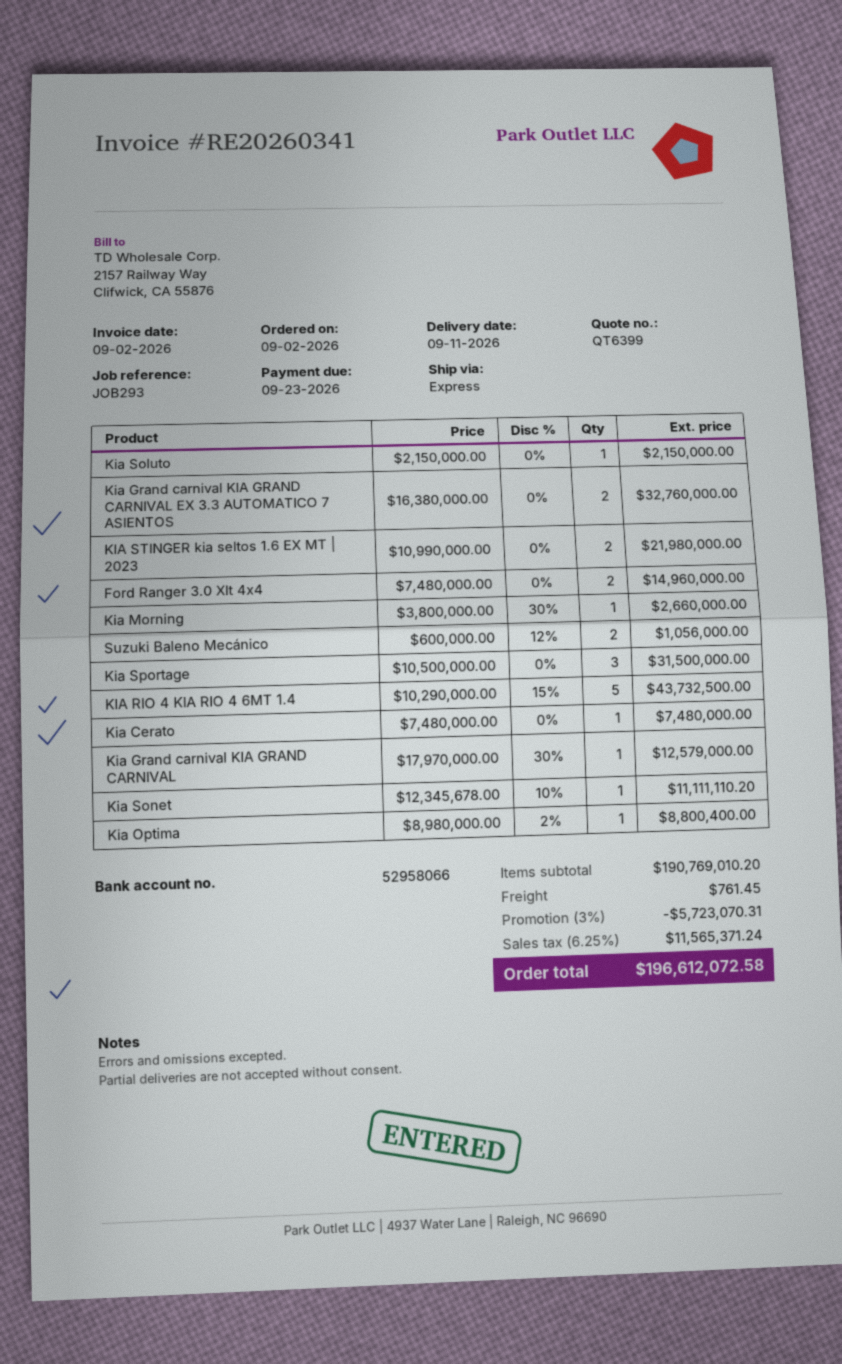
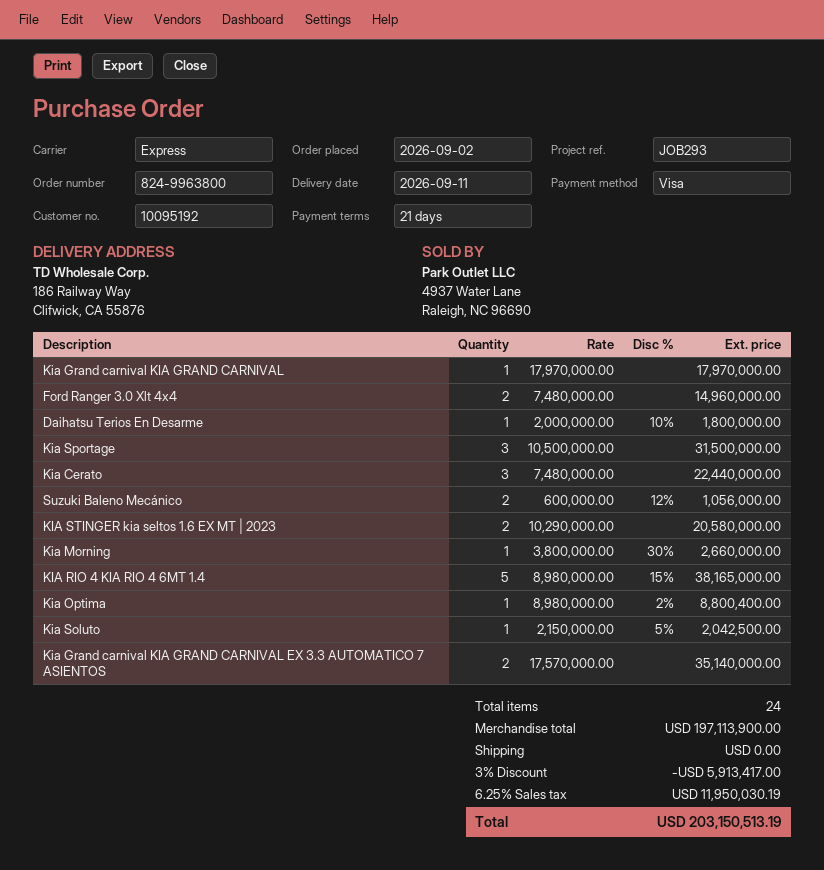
Kia Soluto: 1 x 2150000.00 = 2150000.00 -> 1 x 2150000.00 - 5% = 2042500.00
Kia Grand carnival KIA GRAND CARNIVAL EX 3.3 AUTOMATICO 7 ASIENTOS: 2 x 16380000.00 = 32760000.00 -> 2 x 17570000.00 = 35140000.00
KIA STINGER kia seltos 1.6 EX MT | 2023: 2 x 10990000.00 = 21980000.00 -> 2 x 10290000.00 = 20580000.00
KIA RIO 4 KIA RIO 4 6MT 1.4: 5 x 10290000.00 - 15% = 43732500.00 -> 5 x 8980000.00 - 15% = 38165000.00
Kia Cerato: 1 x 7480000.00 = 7480000.00 -> 3 x 7480000.00 = 22440000.00
Kia Grand carnival KIA GRAND CARNIVAL: 1 x 17970000.00 - 30% = 12579000.00 -> 1 x 17970000.00 = 17970000.00
Kia Sonet: 1 x 12345678.00 - 10% = 11111110.20 -> none
Daihatsu Terios En Desarme: none -> 1 x 2000000.00 - 10% = 1800000.00
subtotal: 190769010.20 -> 197113900.00
discount: 3% = 5723070.31 -> 3% = 5913417.00
shipping: 761.45 -> 0.00
tax: 6.25% = 11565371.24 -> 6.25% = 11950030.19
total: 196612072.58 -> 203150513.19

